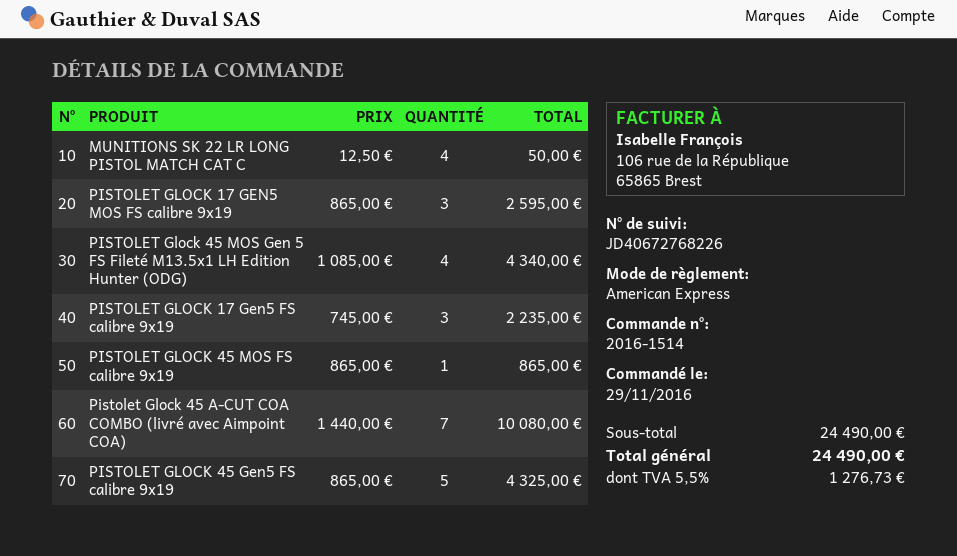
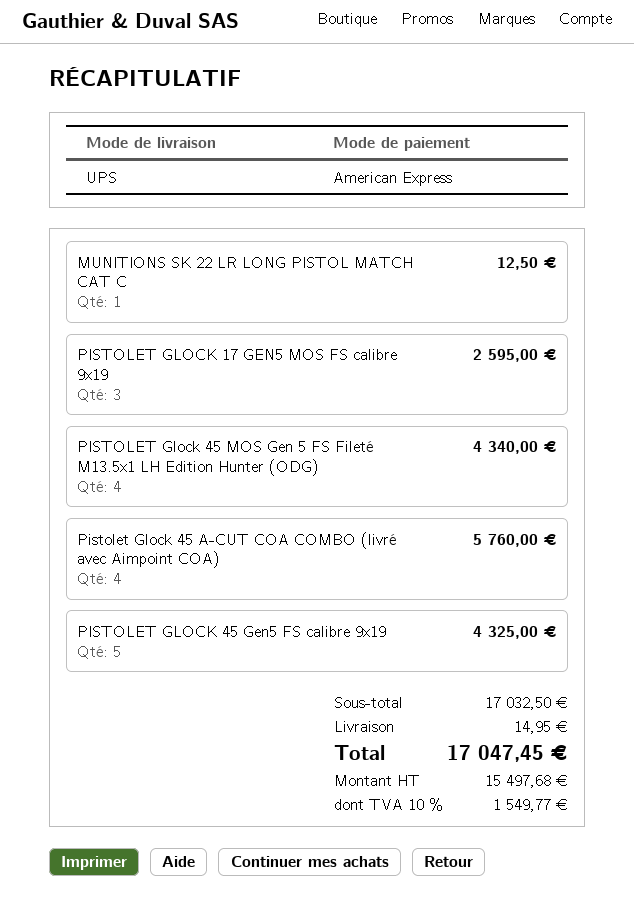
MUNITIONS SK 22 LR LONG PISTOL MATCH CAT C: 4 for 50.00 -> 1 for 12.50
PISTOLET GLOCK 17 Gen5 FS calibre 9x19: 3 for 2235.00 -> none
PISTOLET GLOCK 45 MOS FS calibre 9x19: 1 for 865.00 -> none
Pistolet Glock 45 A-CUT COA COMBO (livré avec Aimpoint COA): 7 for 10080.00 -> 4 for 5760.00
subtotal: 24490.00 -> 17032.50
shipping: none -> 14.95
tax: 5.5% = 1276.73 -> 10% = 1549.77
total: 24490.00 -> 17047.45

